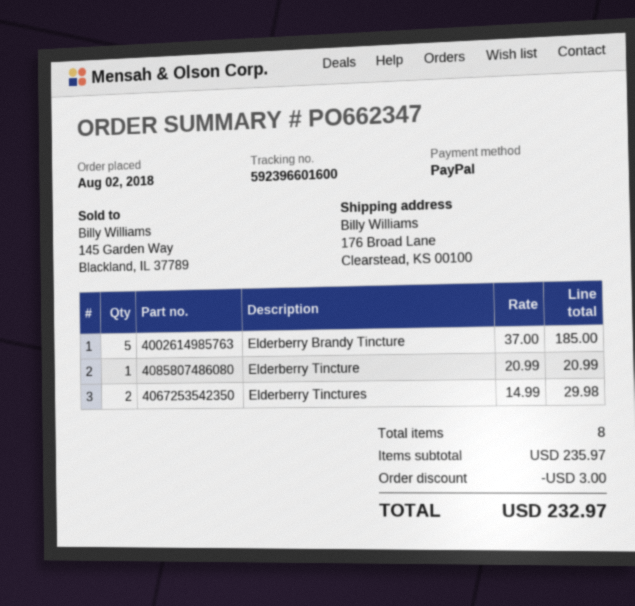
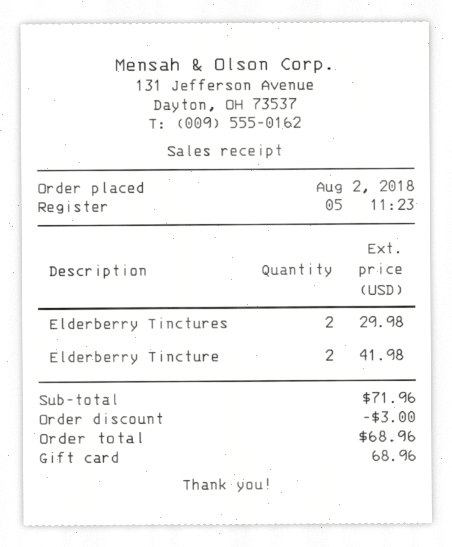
payment method: PayPal -> gift card
Elderberry Brandy Tincture: 5 for 185.00 -> none
Elderberry Tincture: 1 for 20.99 -> 2 for 41.98
subtotal: 235.97 -> 71.96
total: 232.97 -> 68.96

